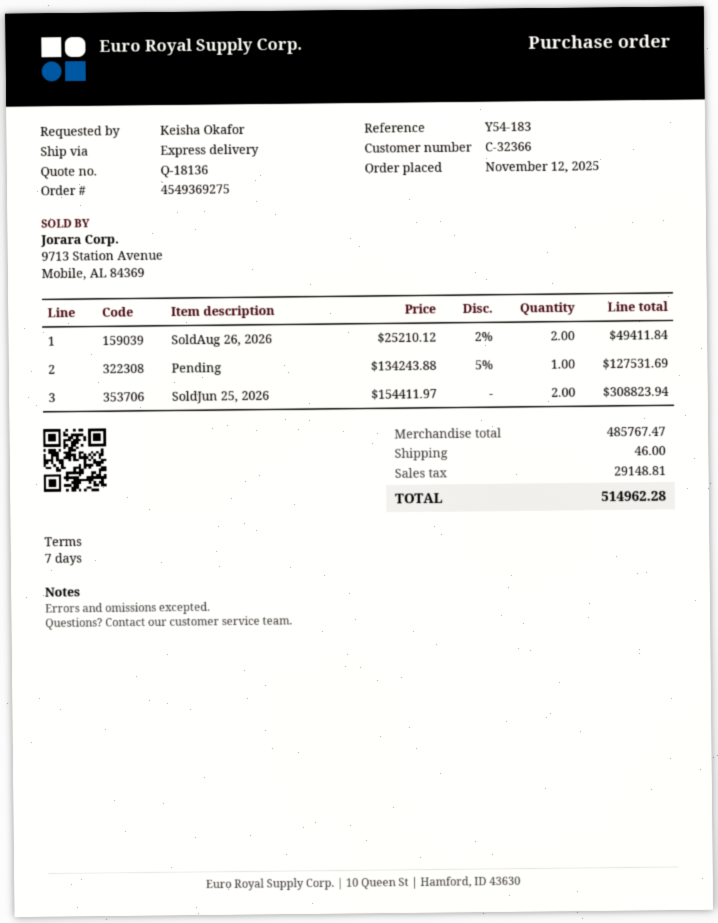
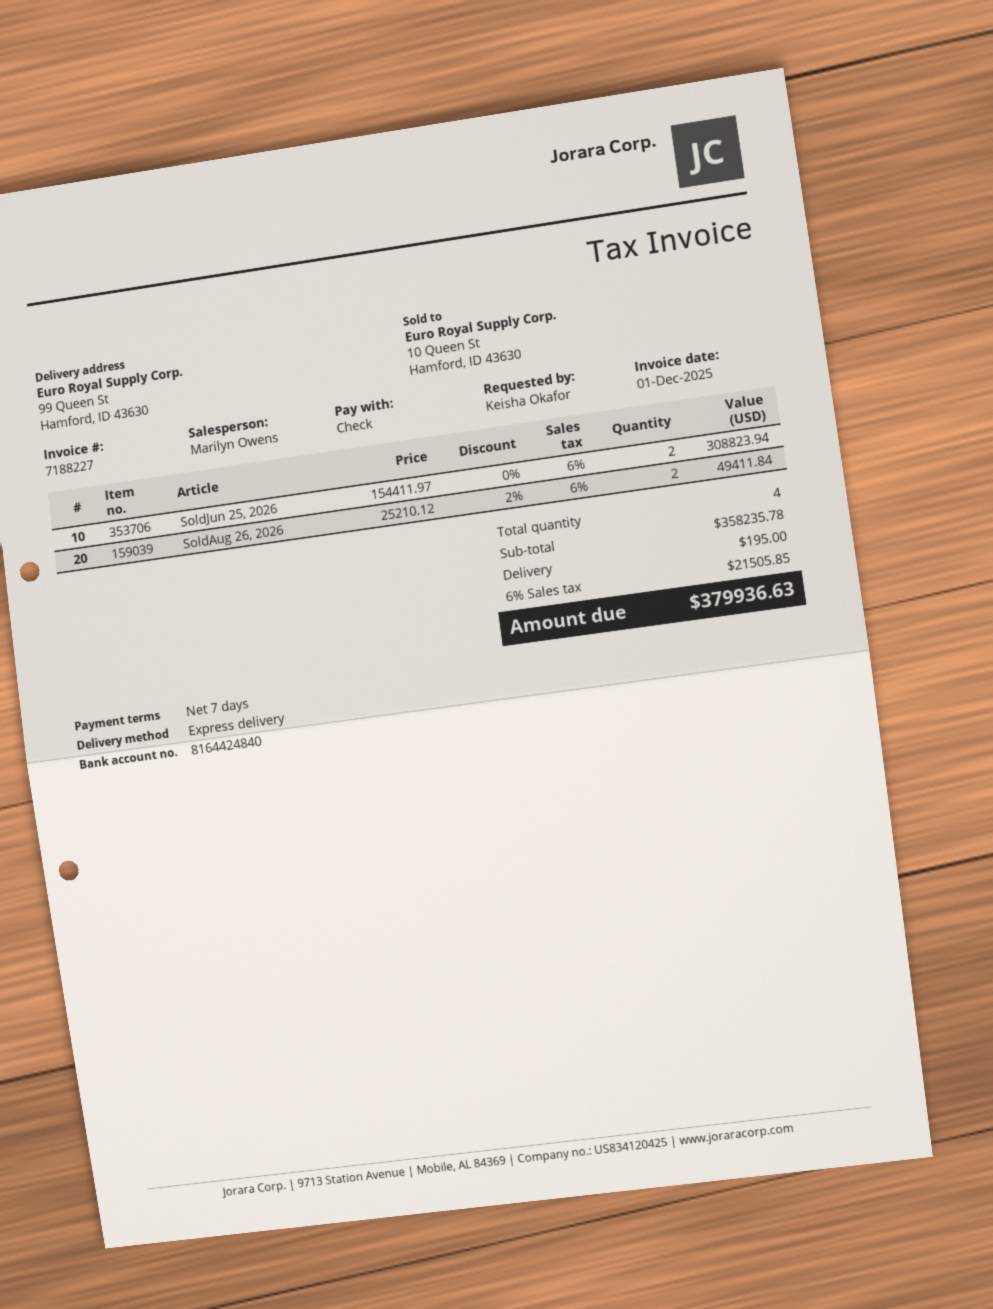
Pending: 1 x 134243.88 - 5% = 127531.69 -> none
subtotal: 485767.47 -> 358235.78
shipping: 46.00 -> 195.00
tax: 29148.81 -> 21505.85
total: 514962.28 -> 379936.63

